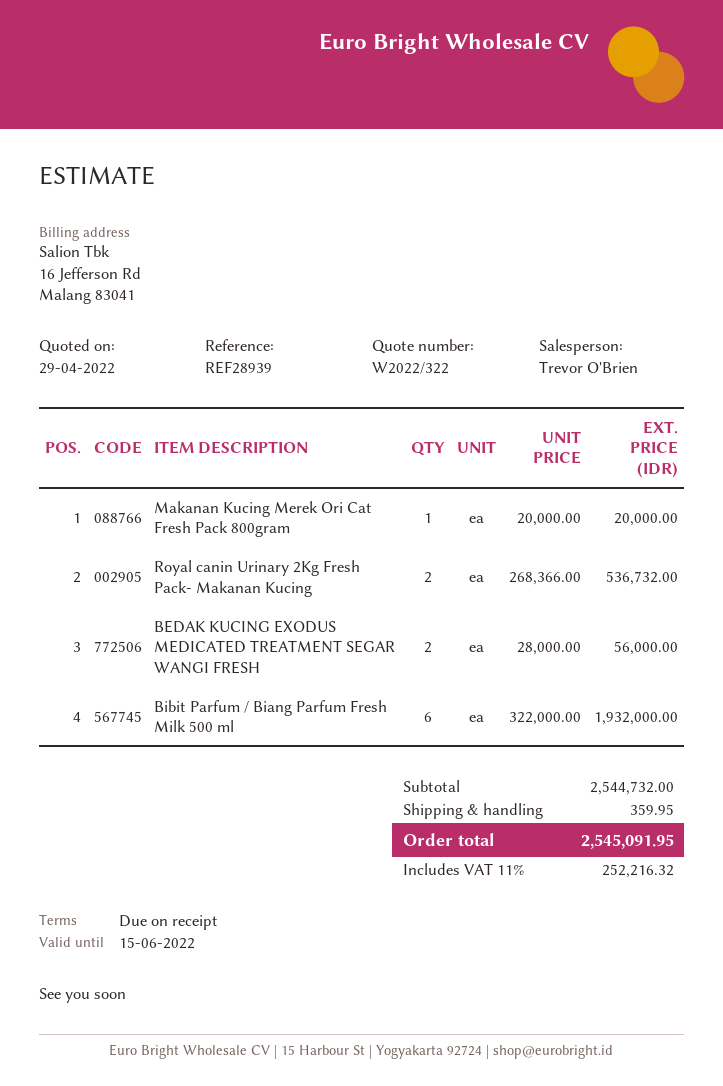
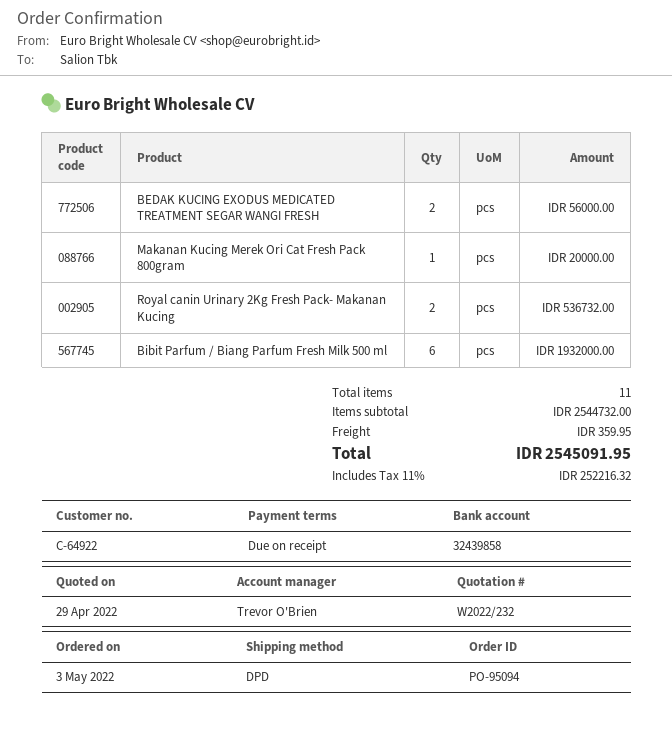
quote number: W2022/322 -> W2022/232

